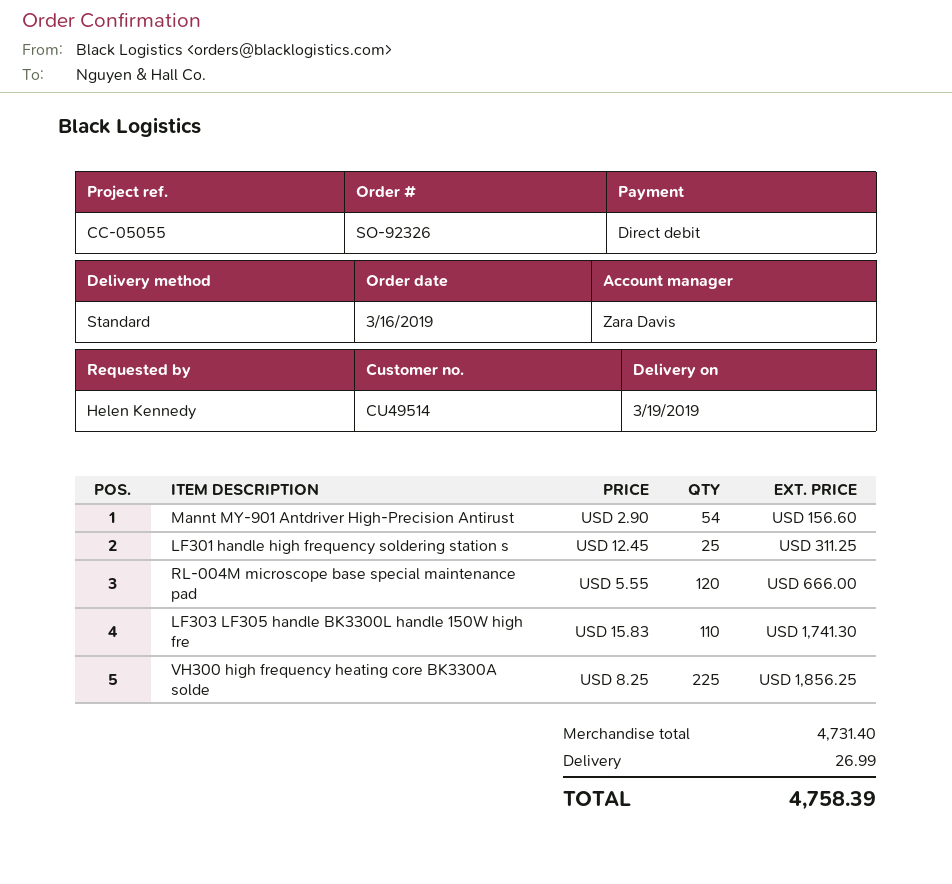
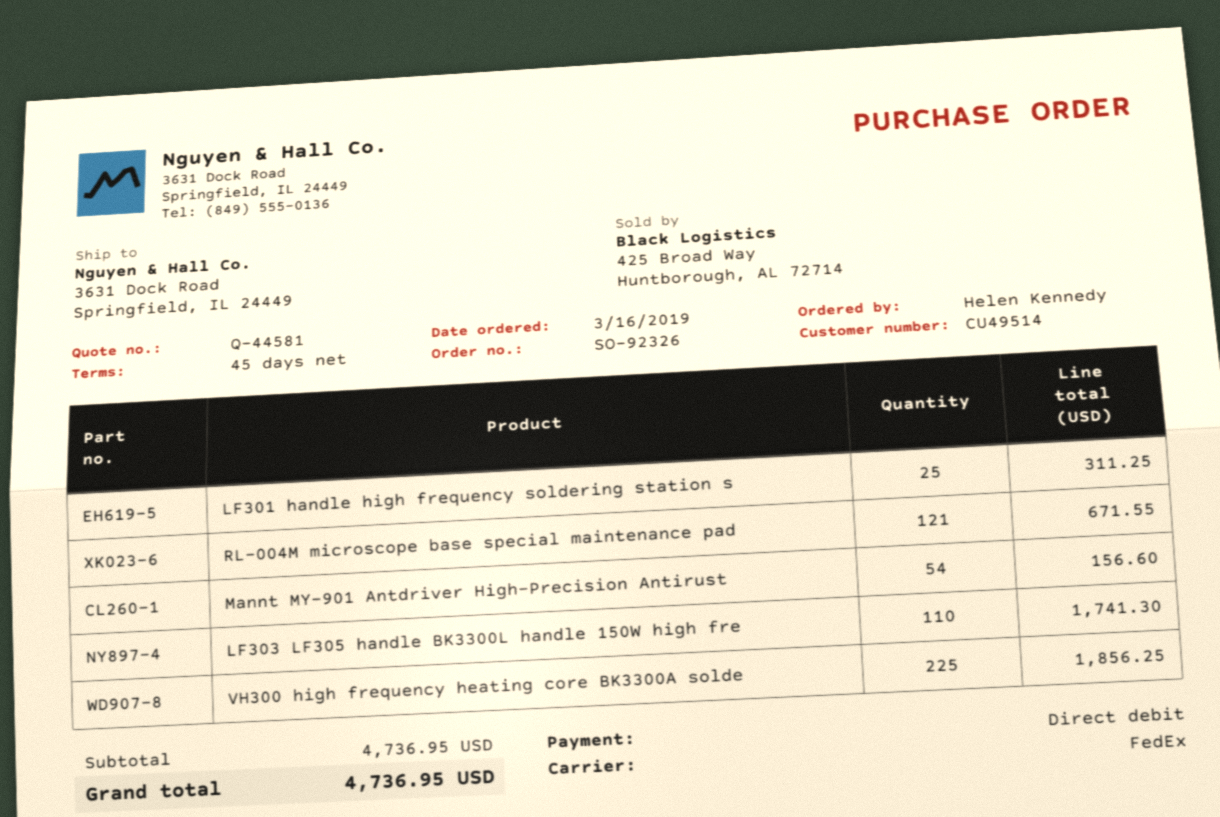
shipping method: standard -> FedEx
RL-004M microscope base special maintenance pad: 120 for 666.00 -> 121 for 671.55
subtotal: 4731.40 -> 4736.95
shipping: 26.99 -> none
total: 4758.39 -> 4736.95

